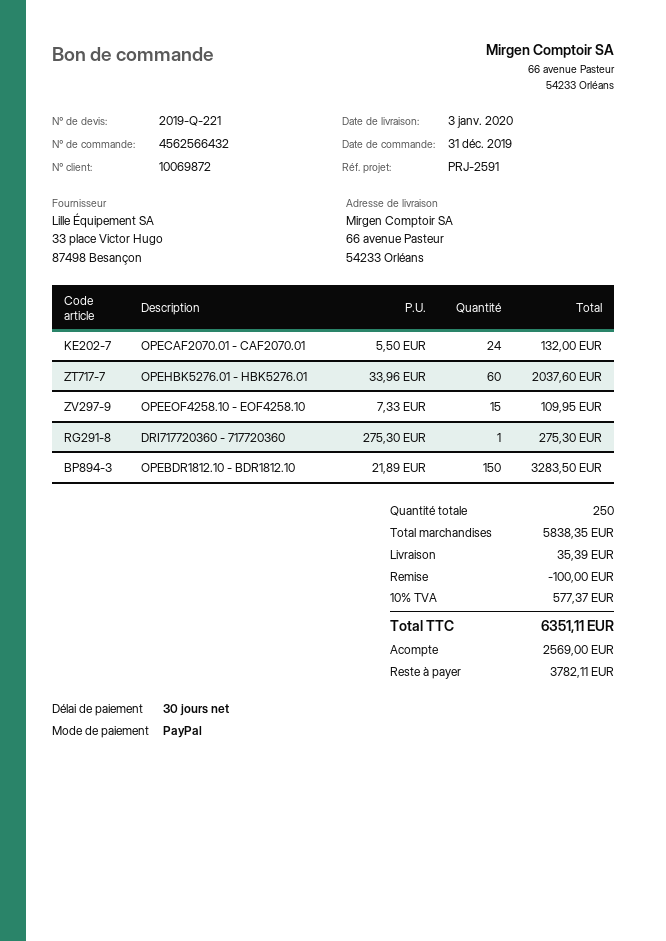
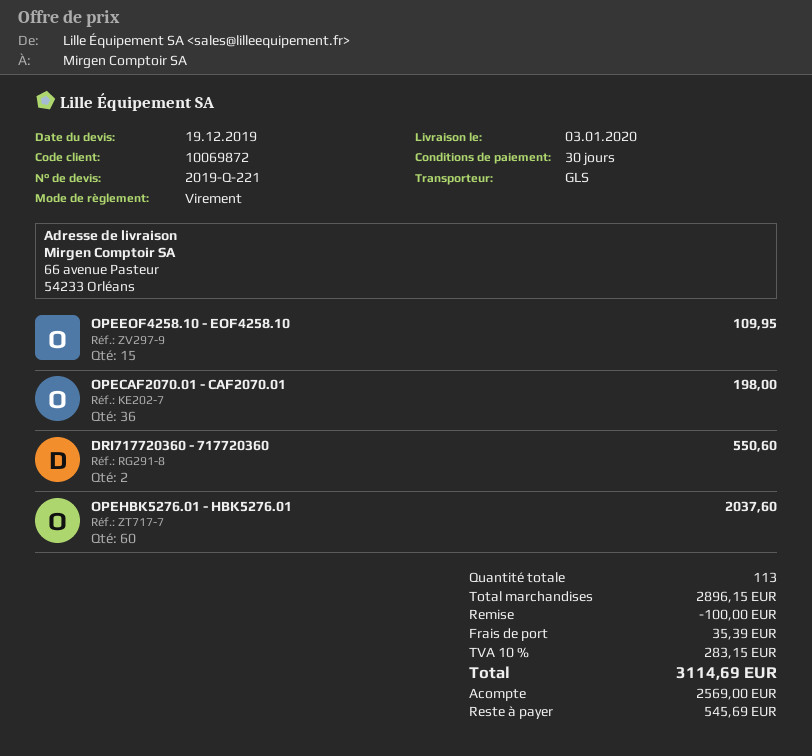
payment method: PayPal -> bank transfer
OPECAF2070.01 - CAF2070.01: 24 for 132.00 -> 36 for 198.00
DRI717720360 - 717720360: 1 for 275.30 -> 2 for 550.60
OPEBDR1812.10 - BDR1812.10: 150 for 3283.50 -> none
total quantity: 250 -> 113
subtotal: 5838.35 -> 2896.15
tax: 10% = 577.37 -> 10% = 283.15
total: 6351.11 -> 3114.69
balance: 3782.11 -> 545.69

